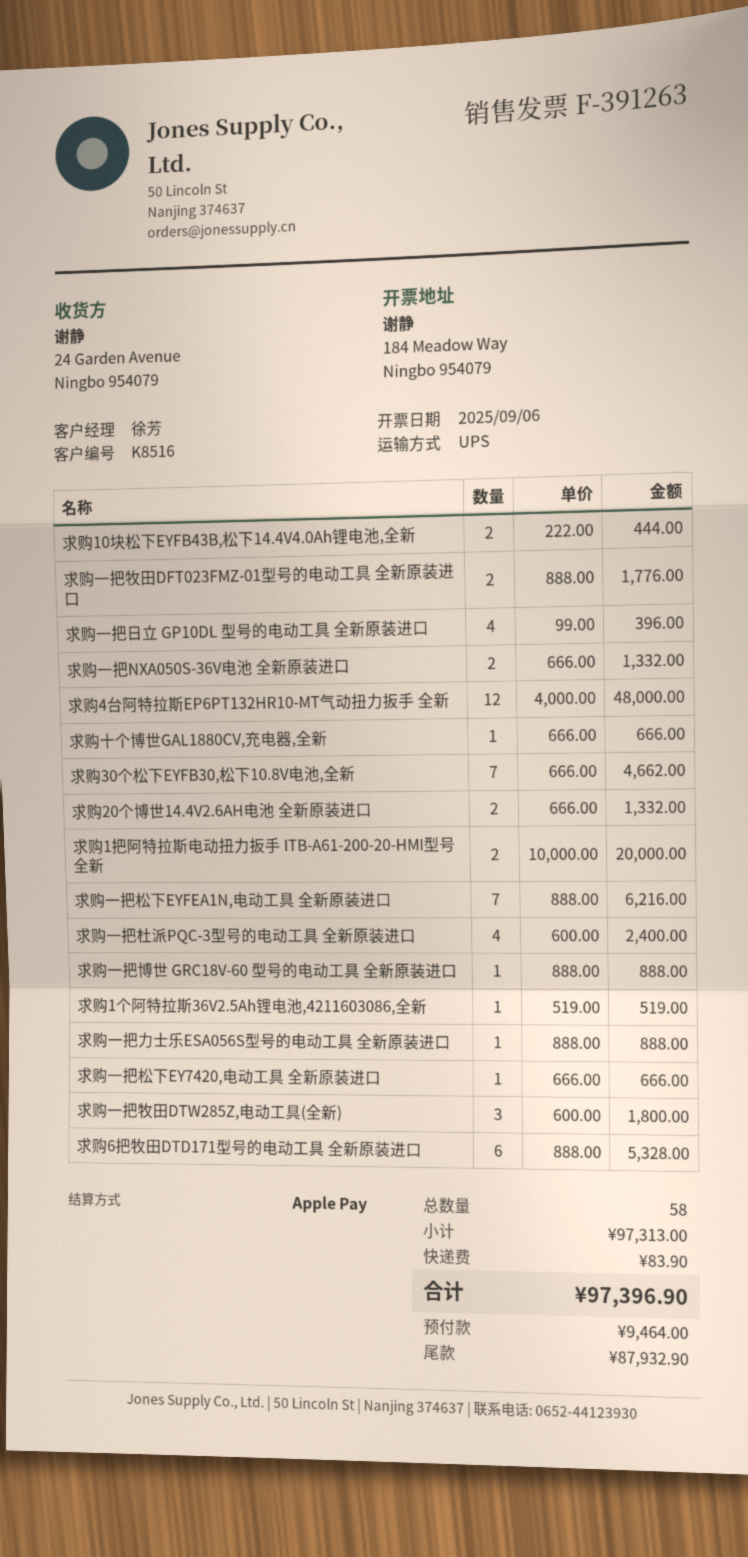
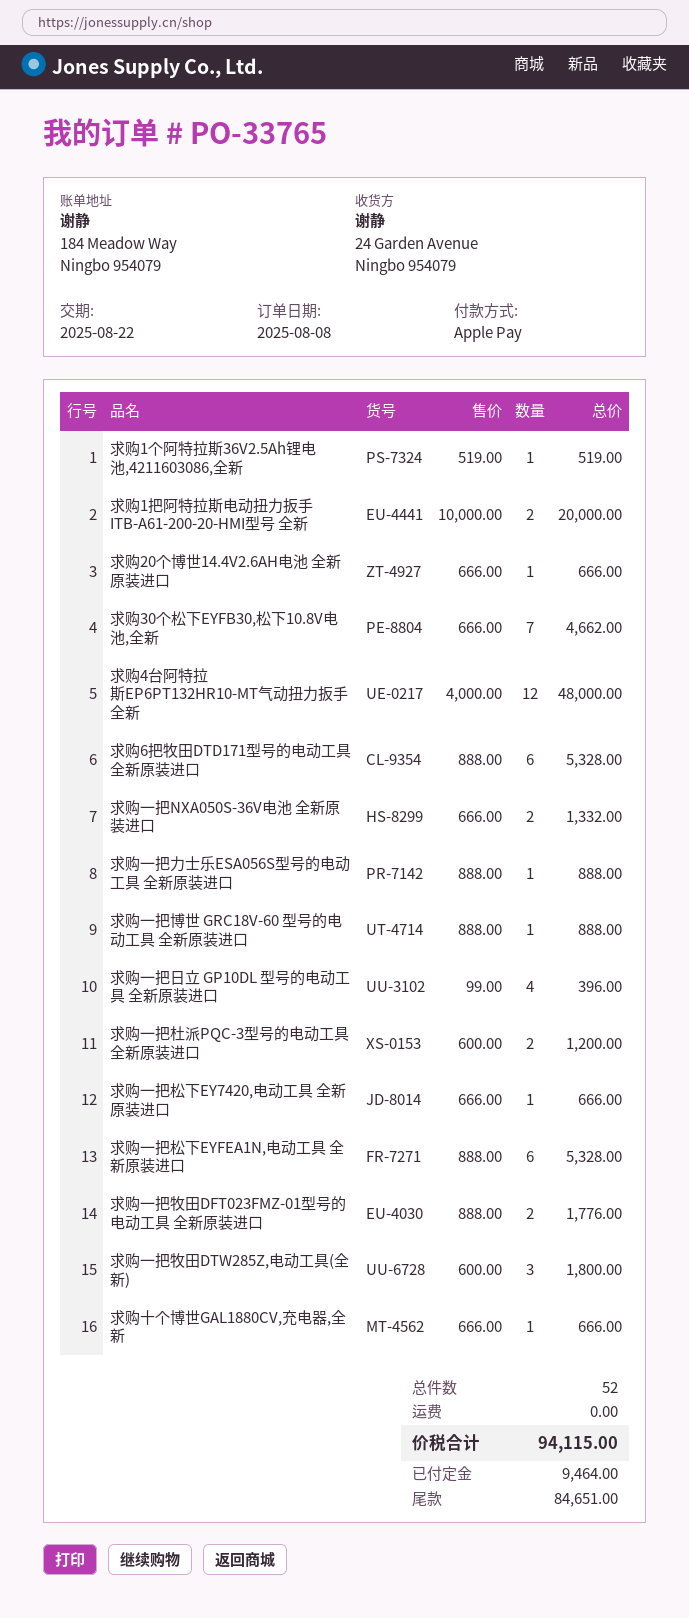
求购10块松下EYFB43B,松下14.4V4.0Ah锂电池,全新: 2 x 222.00 = 444.00 -> none
求购20个博世14.4V2.6AH电池 全新原装进口: 2 x 666.00 = 1332.00 -> 1 x 666.00 = 666.00
求购一把松下EYFEA1N,电动工具 全新原装进口: 7 x 888.00 = 6216.00 -> 6 x 888.00 = 5328.00
求购一把杜派PQC-3型号的电动工具 全新原装进口: 4 x 600.00 = 2400.00 -> 2 x 600.00 = 1200.00
total quantity: 58 -> 52
shipping: 83.90 -> 0.00
total: 97396.90 -> 94115.00
balance: 87932.90 -> 84651.00

